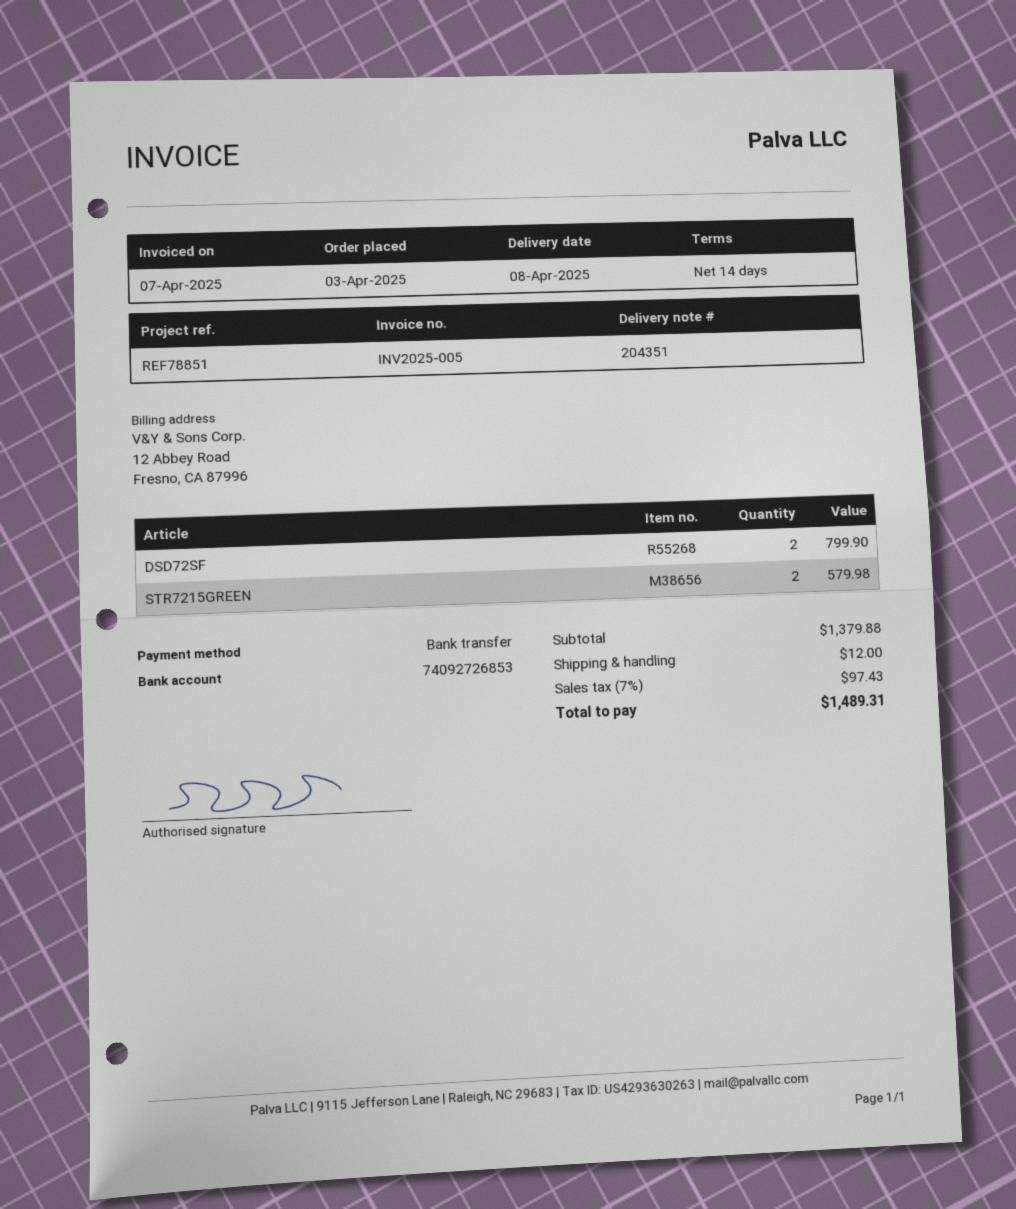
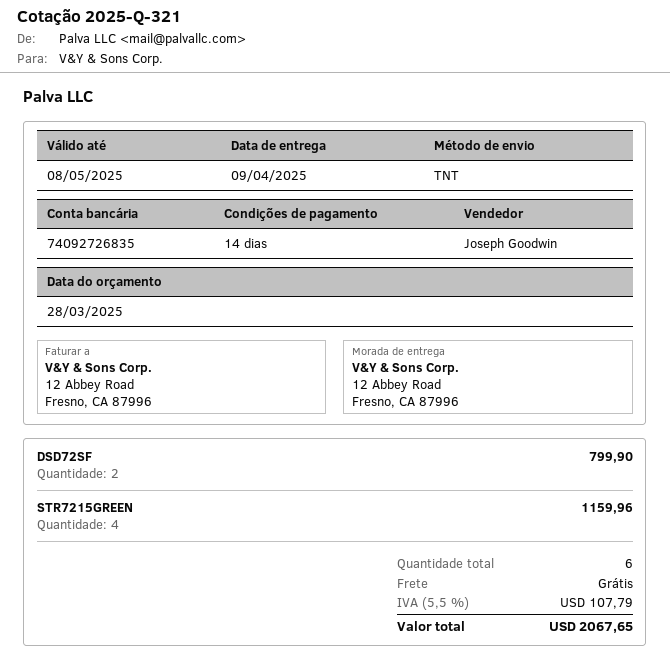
delivery date: 2025-04-08 -> 2025-04-09
bank account: 74092726853 -> 74092726835
STR7215GREEN: 2 for 579.98 -> 4 for 1159.96
shipping: 12.00 -> 0.00
tax: 7% = 97.43 -> 5.5% = 107.79
total: 1489.31 -> 2067.65

